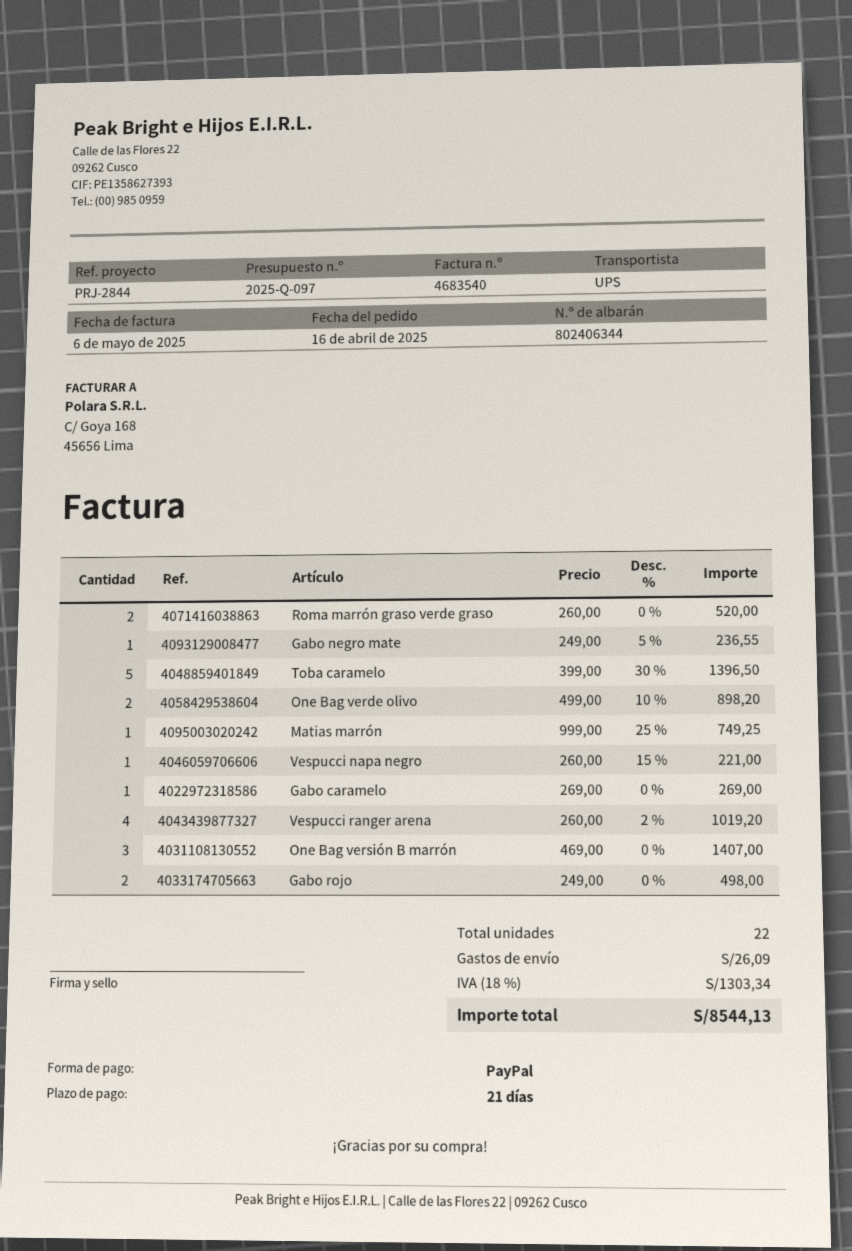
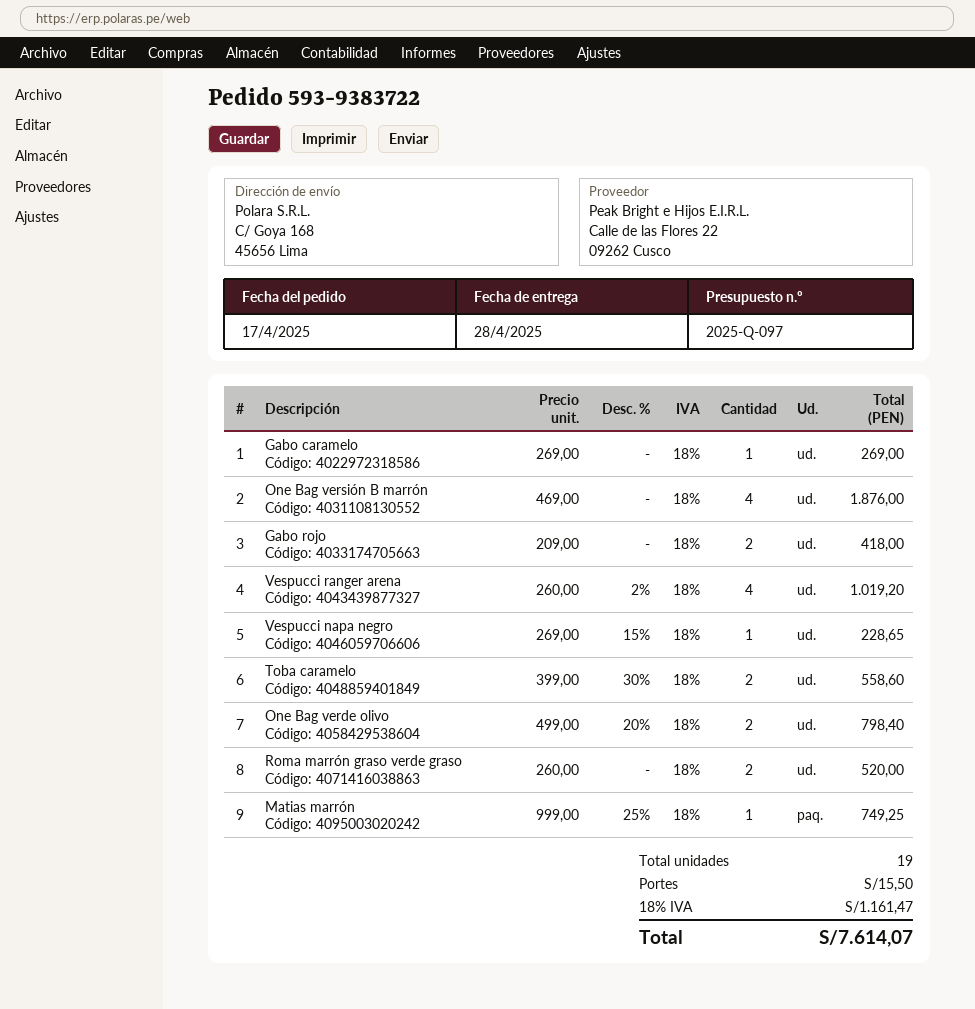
order date: 2025-04-16 -> 2025-04-17
Gabo negro mate: 1 x 249.00 - 5% = 236.55 -> none
Toba caramelo: 5 x 399.00 - 30% = 1396.50 -> 2 x 399.00 - 30% = 558.60
One Bag verde olivo: 2 x 499.00 - 10% = 898.20 -> 2 x 499.00 - 20% = 798.40
Vespucci napa negro: 1 x 260.00 - 15% = 221.00 -> 1 x 269.00 - 15% = 228.65
One Bag versión B marrón: 3 x 469.00 = 1407.00 -> 4 x 469.00 = 1876.00
Gabo rojo: 2 x 249.00 = 498.00 -> 2 x 209.00 = 418.00
total quantity: 22 -> 19
shipping: 26.09 -> 15.50
tax: 18% = 1303.34 -> 18% = 1161.47
total: 8544.13 -> 7614.07

